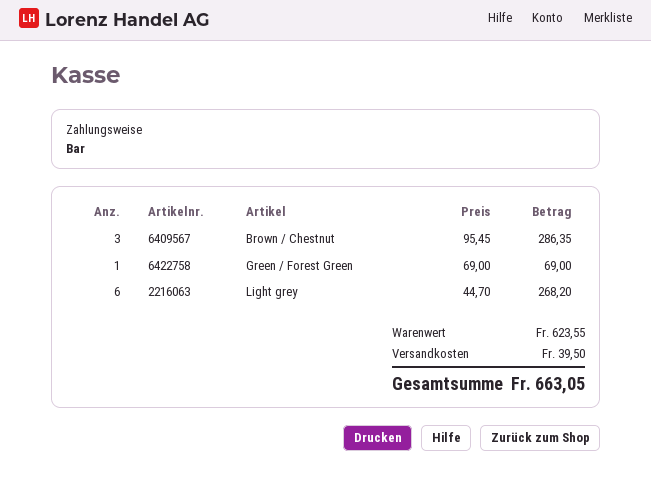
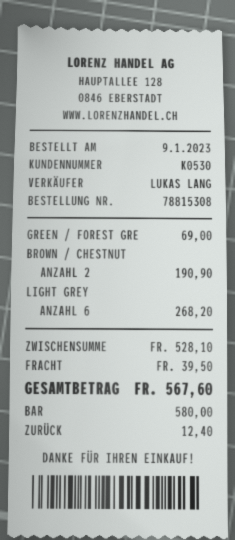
Brown / Chestnut: 3 for 286.35 -> 2 for 190.90
subtotal: 623.55 -> 528.10
total: 663.05 -> 567.60

